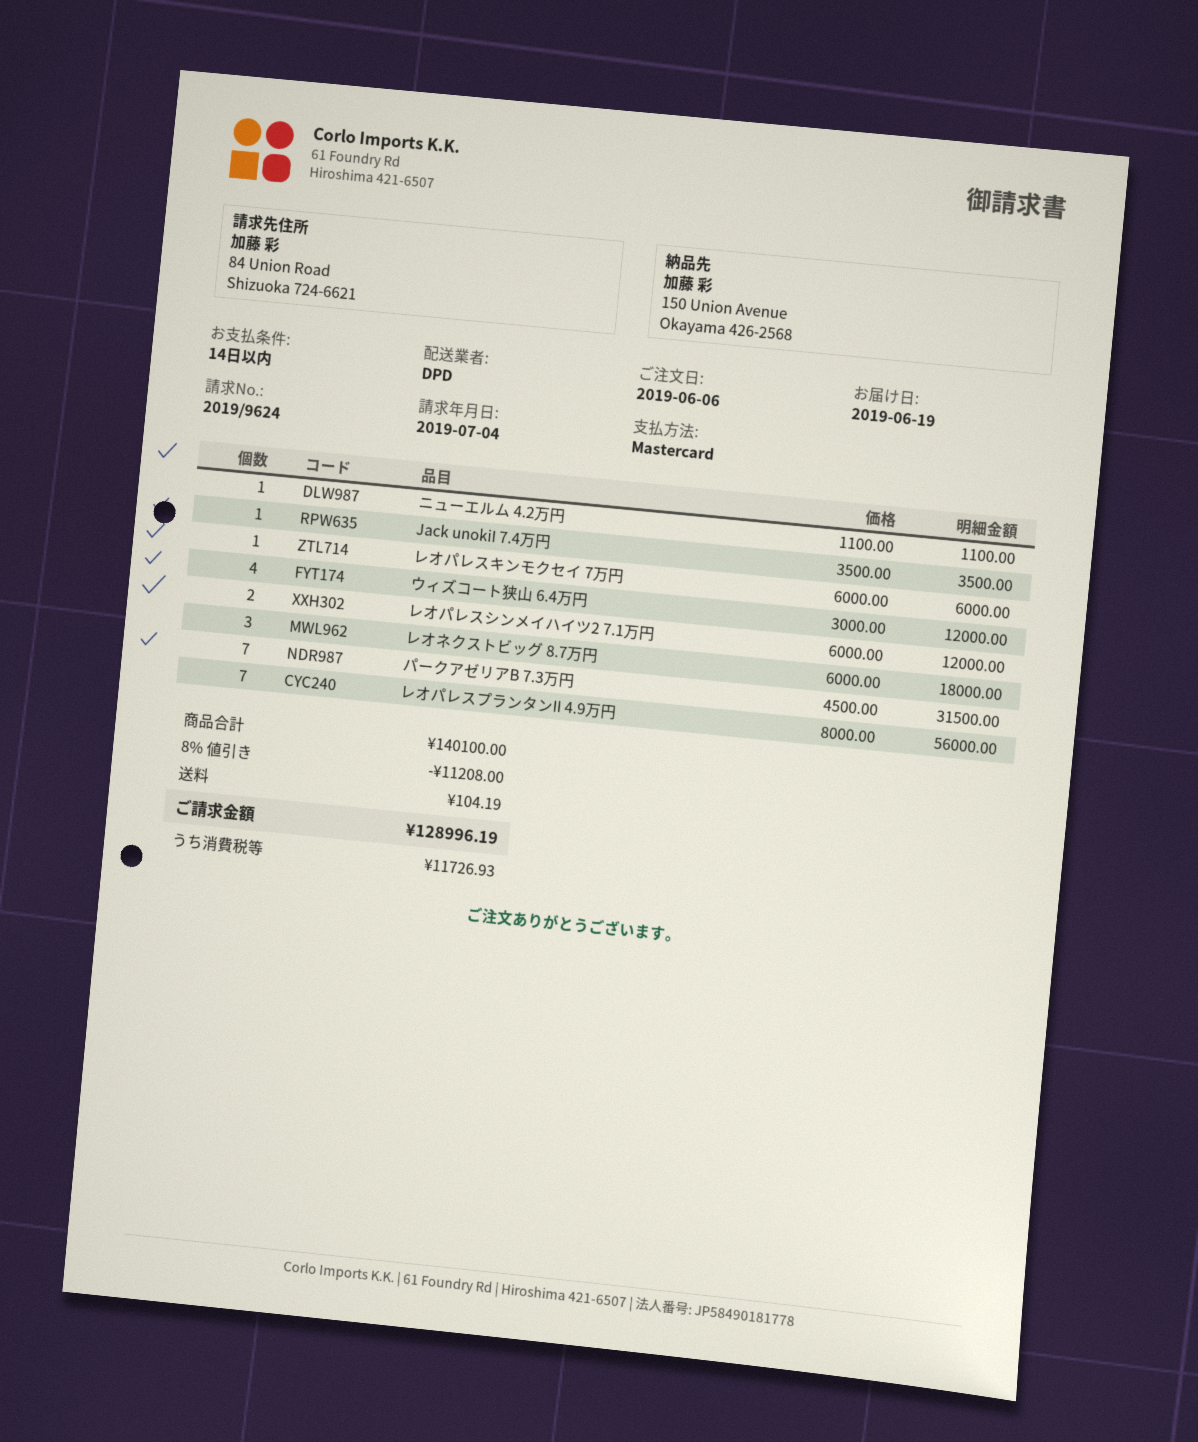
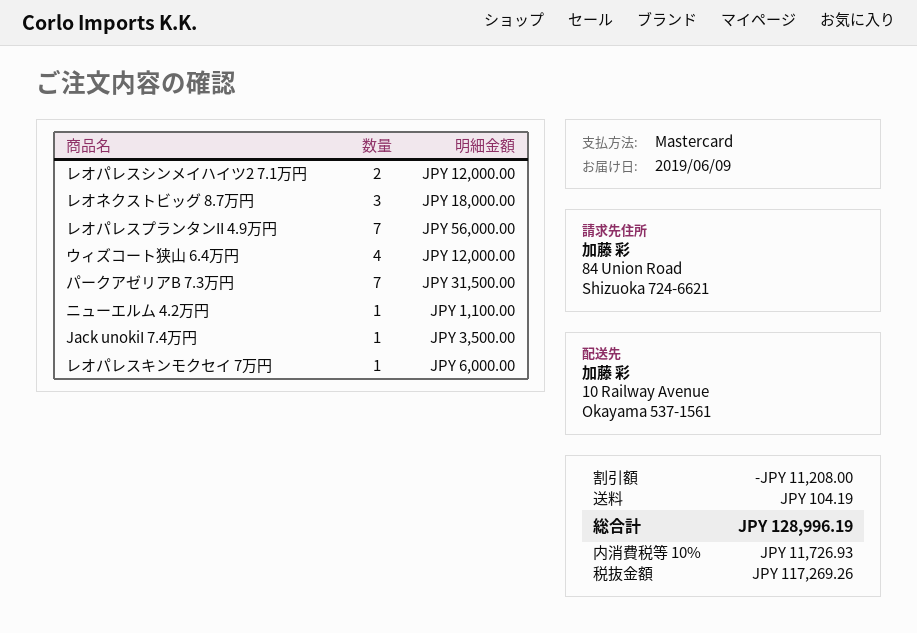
delivery date: 2019-06-19 -> 2019-06-09
ship to: 150 Union Avenue, Okayama 426-2568 -> 10 Railway Avenue, Okayama 537-1561

